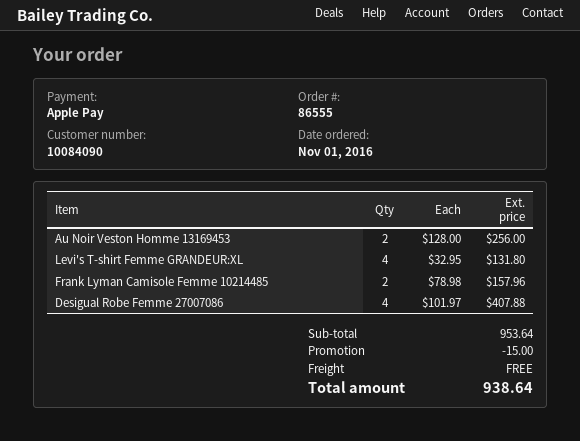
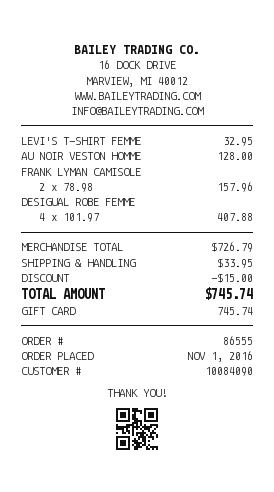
payment method: Apple Pay -> gift card
Au Noir Veston Homme 13169453: 2 x 128.00 = 256.00 -> 1 x 128.00 = 128.00
Levi's T-shirt Femme GRANDEUR:XL: 4 x 32.95 = 131.80 -> 1 x 32.95 = 32.95
subtotal: 953.64 -> 726.79
shipping: 0.00 -> 33.95
total: 938.64 -> 745.74

